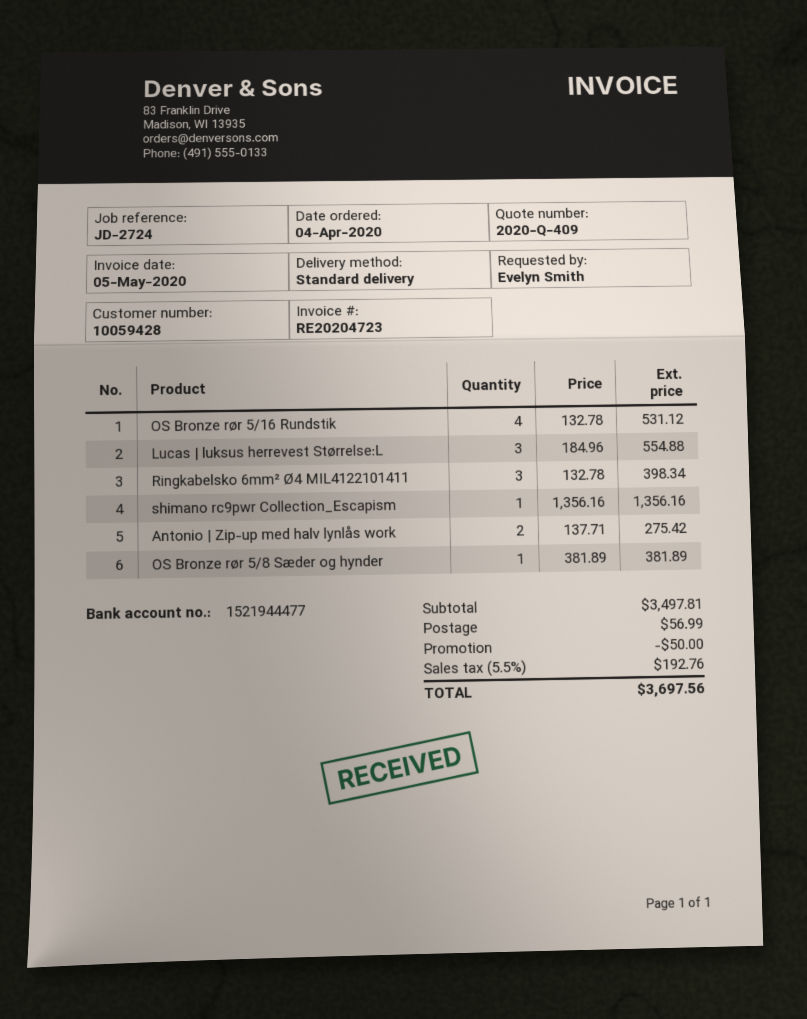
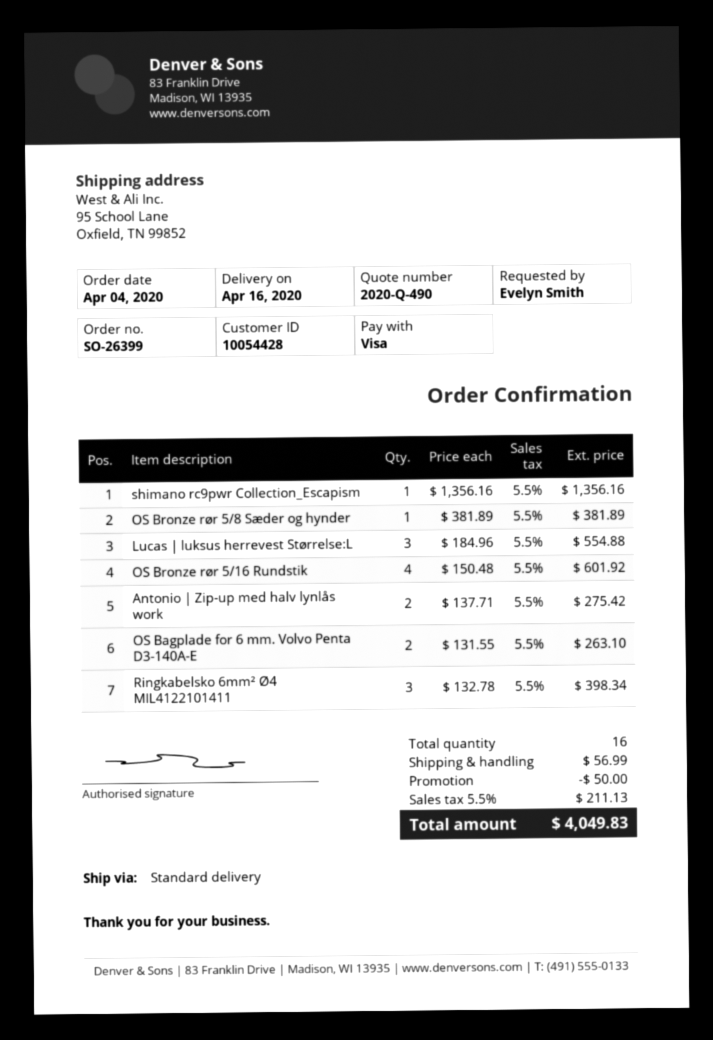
quote number: 2020-Q-409 -> 2020-Q-490
customer number: 10059428 -> 10054428
OS Bronze rør 5/16 Rundstik: 4 x 132.78 = 531.12 -> 4 x 150.48 = 601.92
OS Bagplade for 6 mm. Volvo Penta D3-140A-E: none -> 2 x 131.55 = 263.10
tax: 5.5% = 192.76 -> 5.5% = 211.13
total: 3697.56 -> 4049.83

